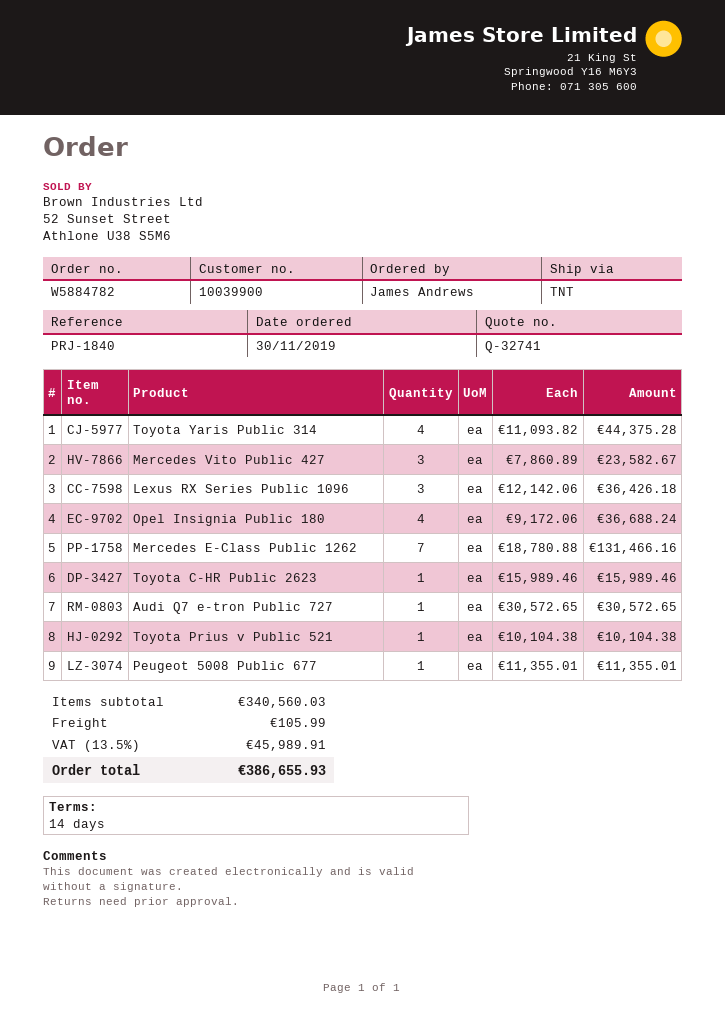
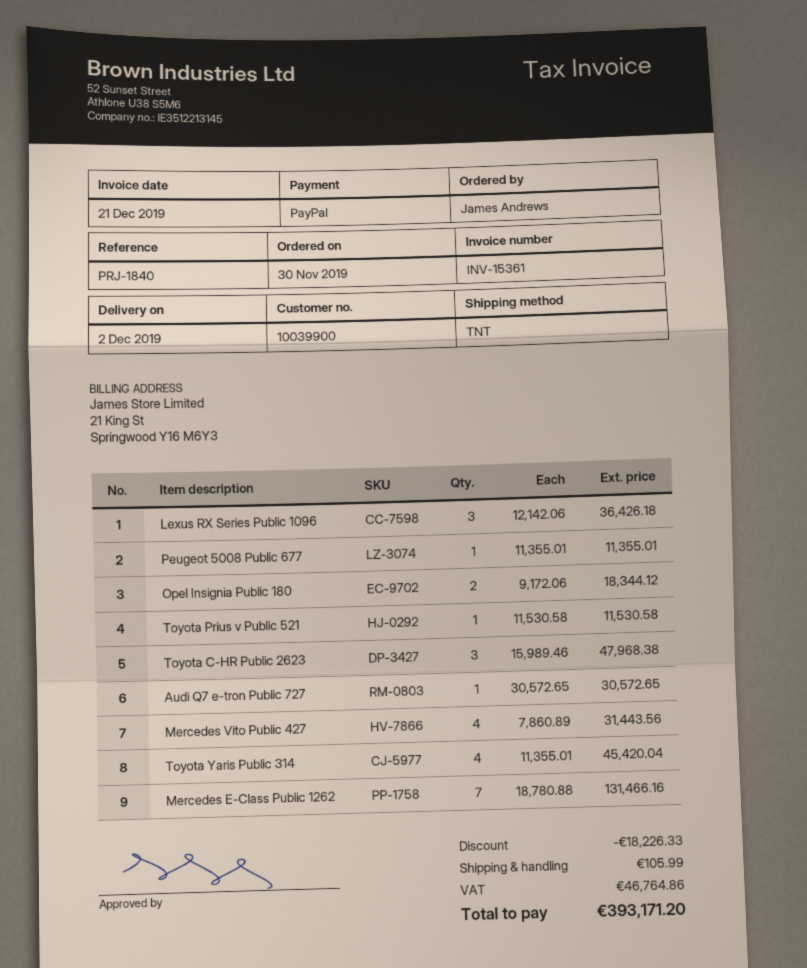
Toyota Yaris Public 314: 4 x 11093.82 = 44375.28 -> 4 x 11355.01 = 45420.04
Mercedes Vito Public 427: 3 x 7860.89 = 23582.67 -> 4 x 7860.89 = 31443.56
Opel Insignia Public 180: 4 x 9172.06 = 36688.24 -> 2 x 9172.06 = 18344.12
Toyota C-HR Public 2623: 1 x 15989.46 = 15989.46 -> 3 x 15989.46 = 47968.38
Toyota Prius v Public 521: 1 x 10104.38 = 10104.38 -> 1 x 11530.58 = 11530.58
discount: none -> 18226.33
tax: 45989.91 -> 46764.86
total: 386655.93 -> 393171.20

